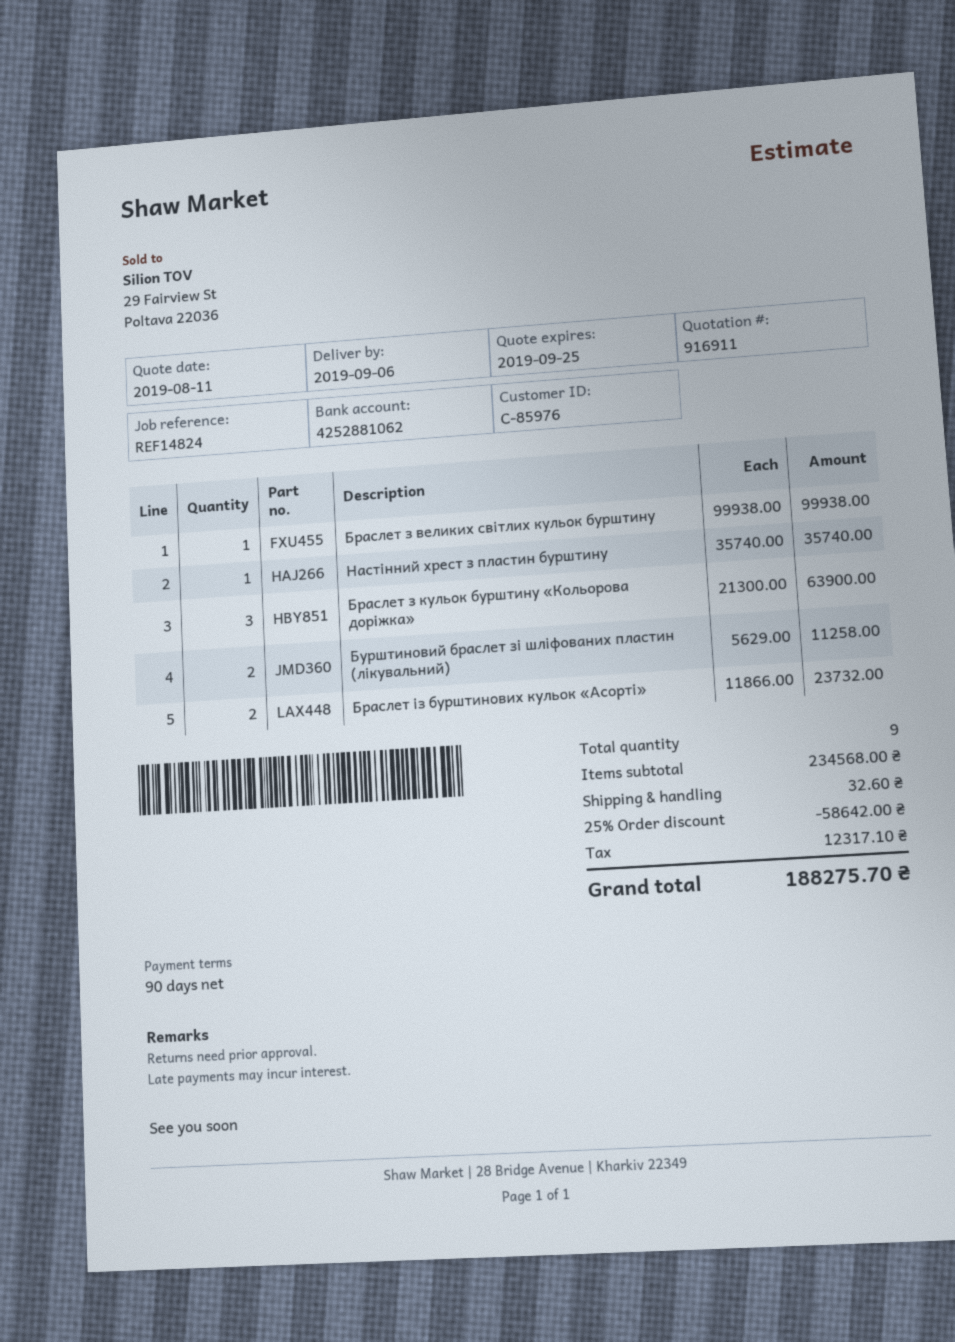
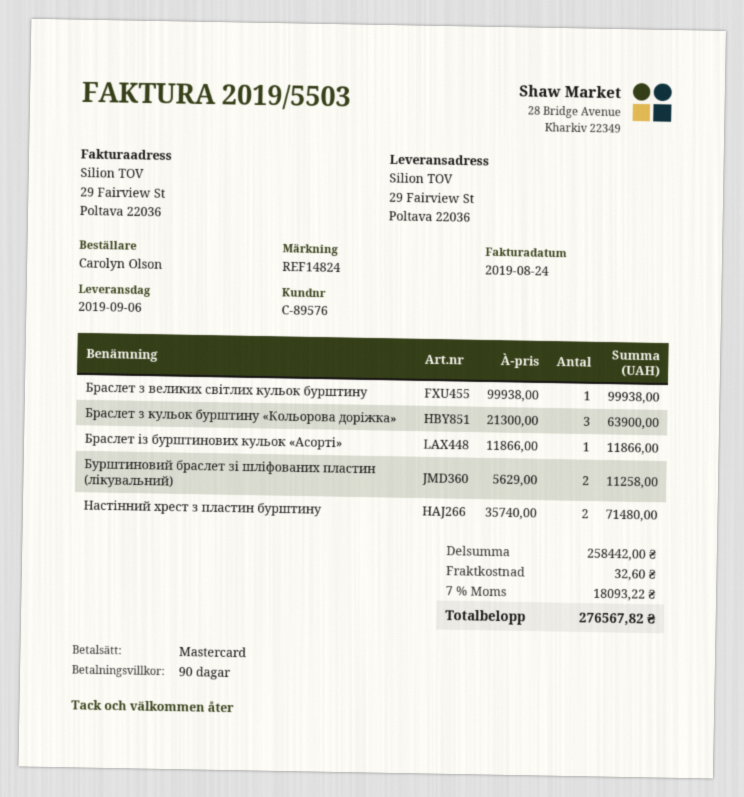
customer number: C-85976 -> C-89576
Настінний хрест з пластин бурштину: 1 x 35740.00 = 35740.00 -> 2 x 35740.00 = 71480.00
Браслет із бурштинових кульок «Асорті»: 2 x 11866.00 = 23732.00 -> 1 x 11866.00 = 11866.00
subtotal: 234568.00 -> 258442.00
discount: 25% = 58642.00 -> none
tax: 12317.10 -> 18093.22
total: 188275.70 -> 276567.82

